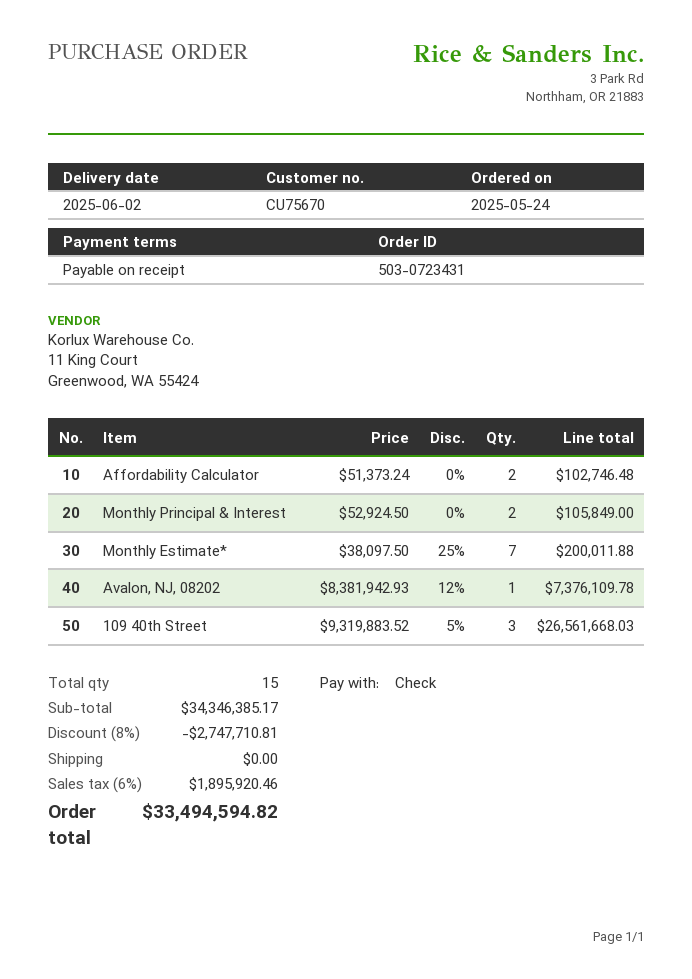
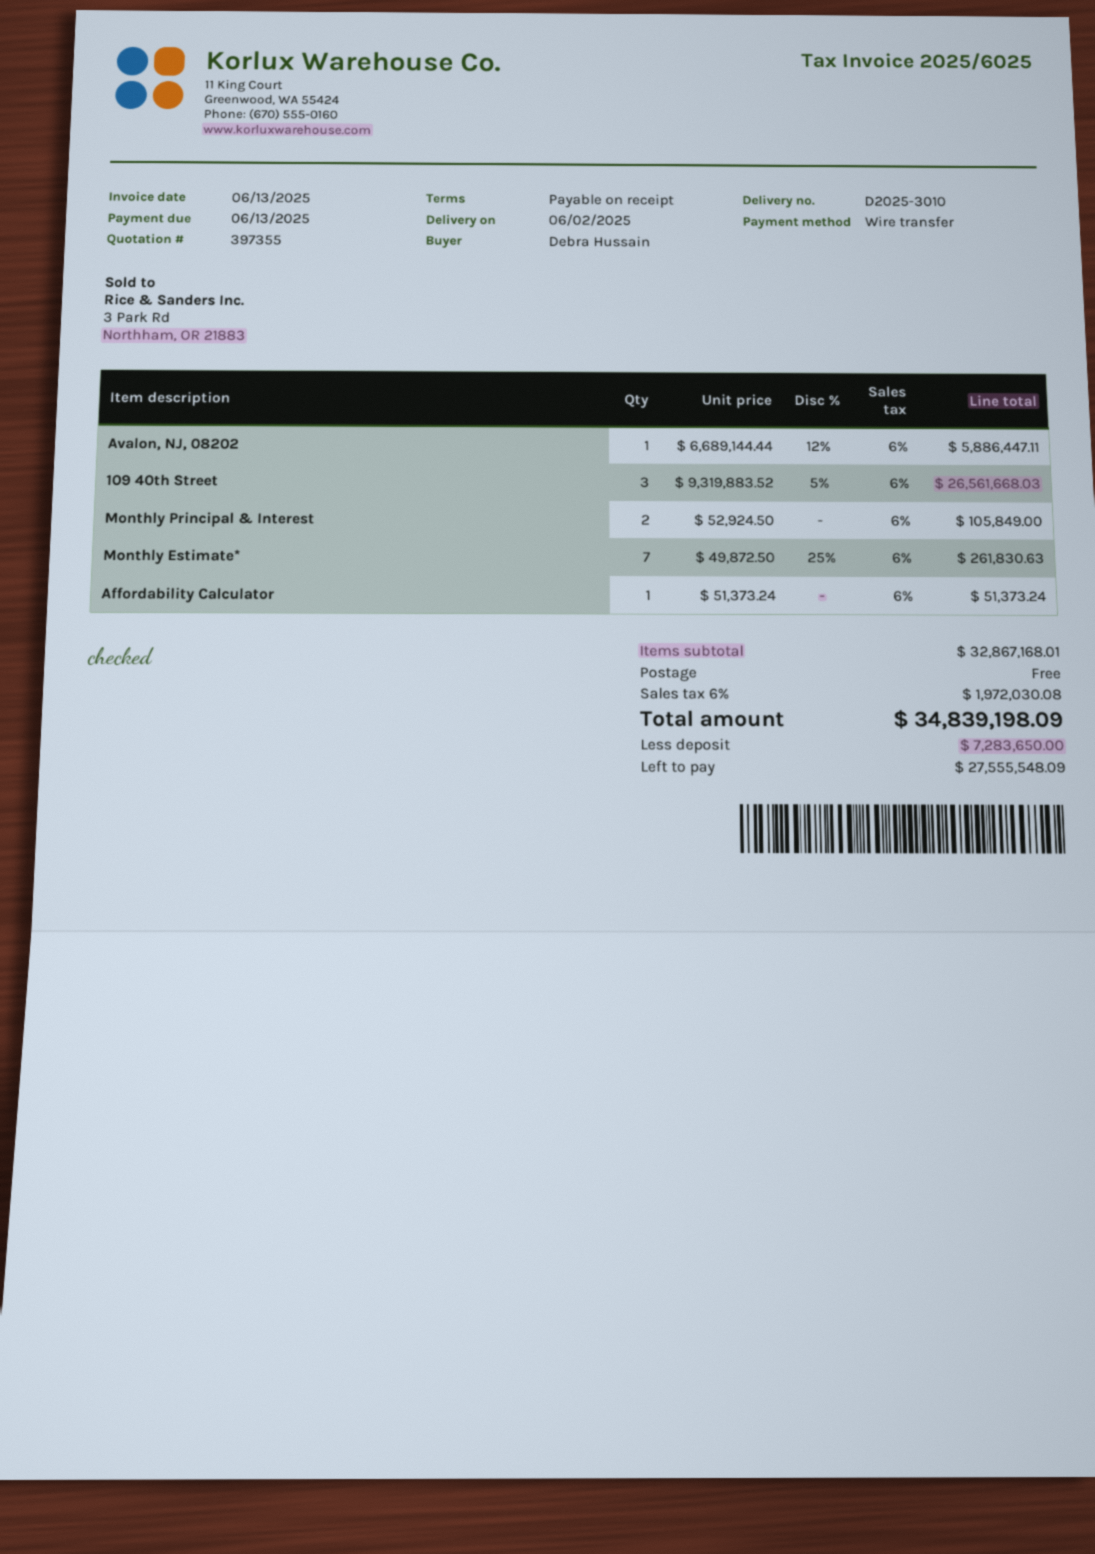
payment method: cheque -> bank transfer
Affordability Calculator: 2 x 51373.24 = 102746.48 -> 1 x 51373.24 = 51373.24
Monthly Estimate*: 7 x 38097.50 - 25% = 200011.88 -> 7 x 49872.50 - 25% = 261830.63
Avalon, NJ, 08202: 1 x 8381942.93 - 12% = 7376109.78 -> 1 x 6689144.44 - 12% = 5886447.11
subtotal: 34346385.17 -> 32867168.01
discount: 8% = 2747710.81 -> none
tax: 6% = 1895920.46 -> 6% = 1972030.08
total: 33494594.82 -> 34839198.09

